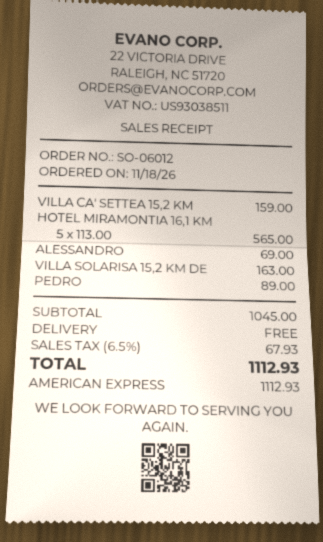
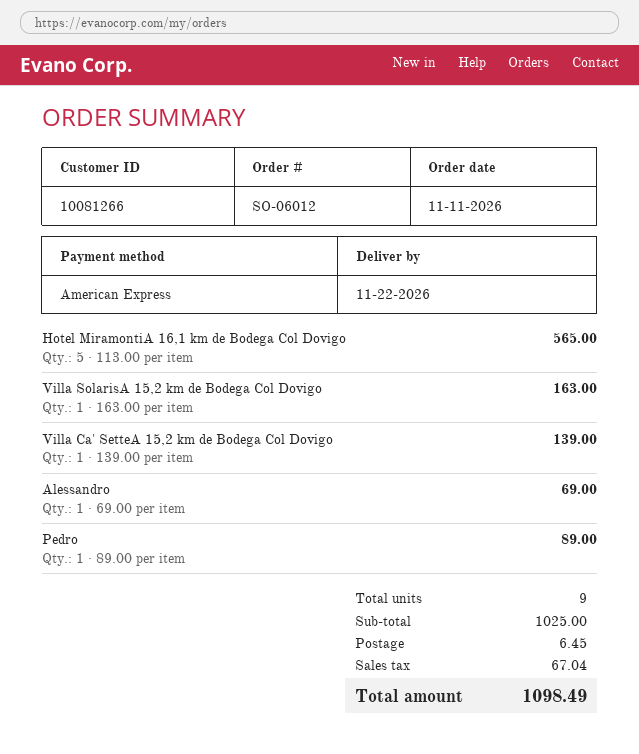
order date: 2026-11-18 -> 2026-11-11
VILLA CA' SETTEA 15,2 KM: 1 x 159.00 = 159.00 -> 1 x 139.00 = 139.00
subtotal: 1045.00 -> 1025.00
shipping: 0.00 -> 6.45
tax: 67.93 -> 67.04
total: 1112.93 -> 1098.49

